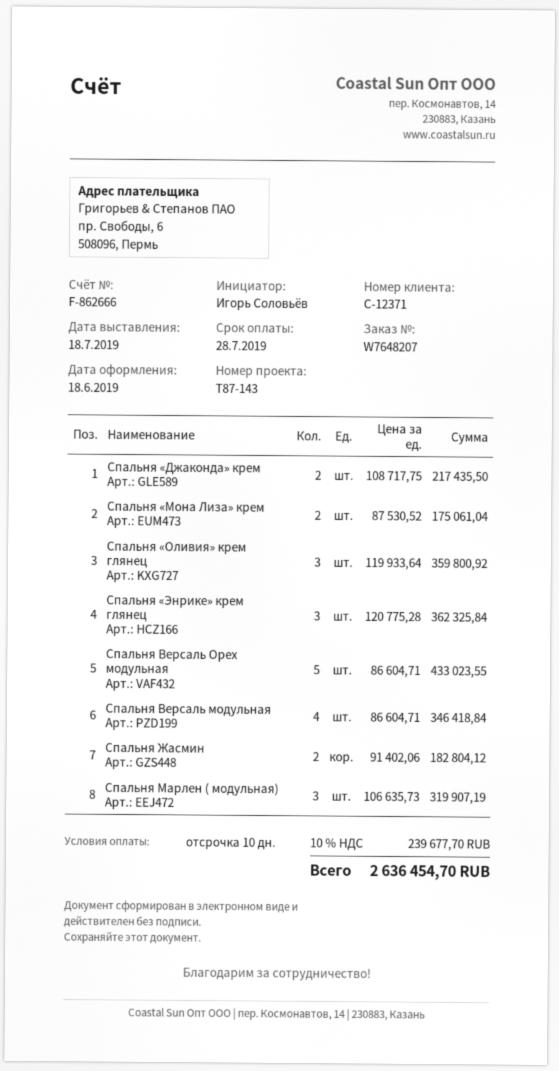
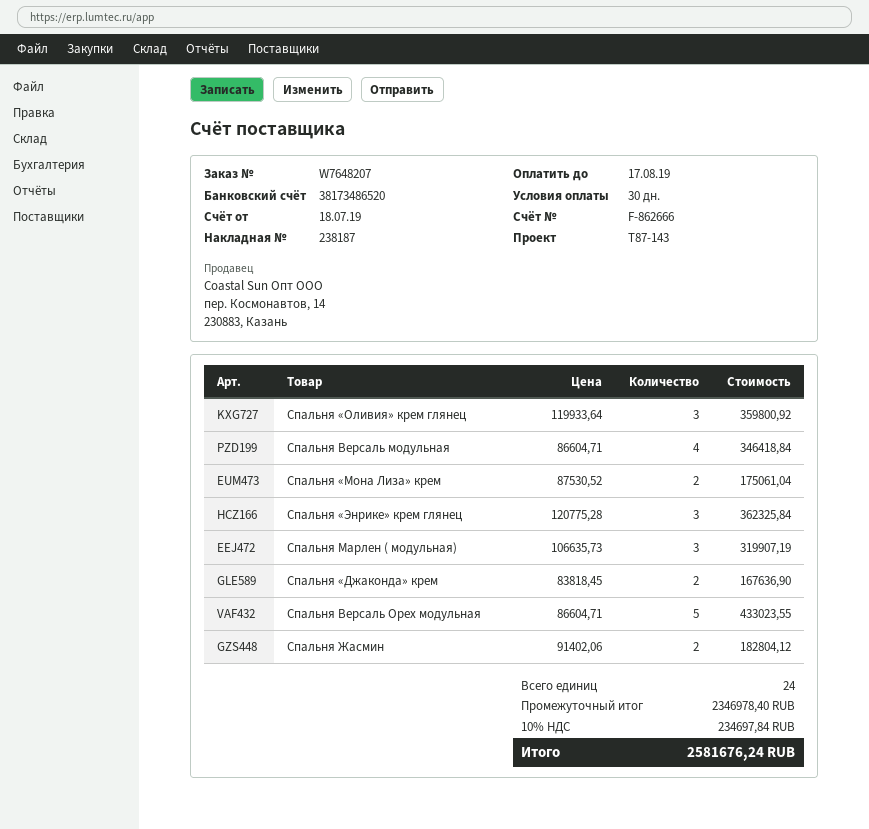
payment terms: 10 days -> 30 days
due date: 2019-07-28 -> 2019-08-17
Спальня «Джаконда» крем: 2 x 108717.75 = 217435.50 -> 2 x 83818.45 = 167636.90
tax: 10% = 239677.70 -> 10% = 234697.84
total: 2636454.70 -> 2581676.24

